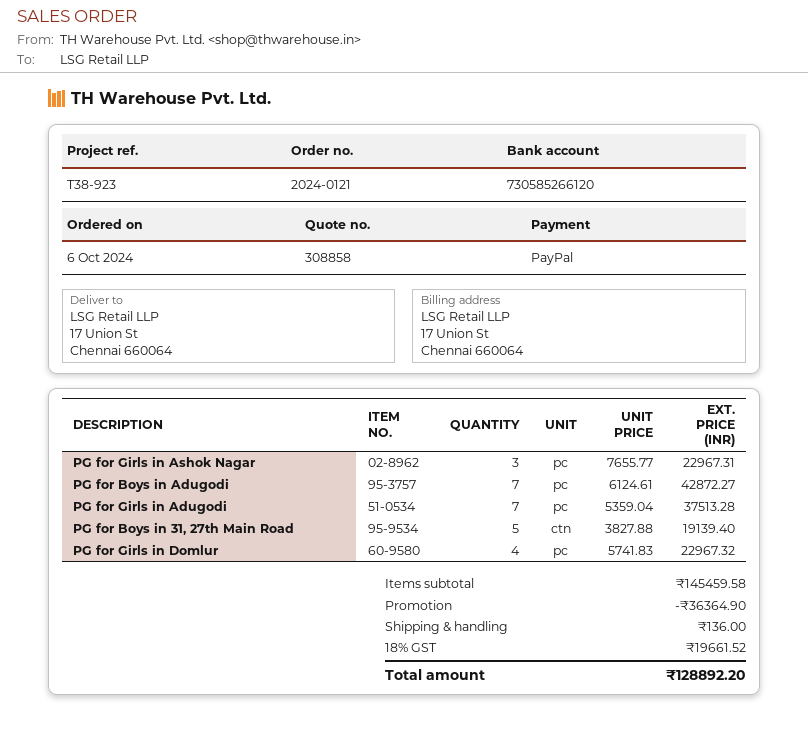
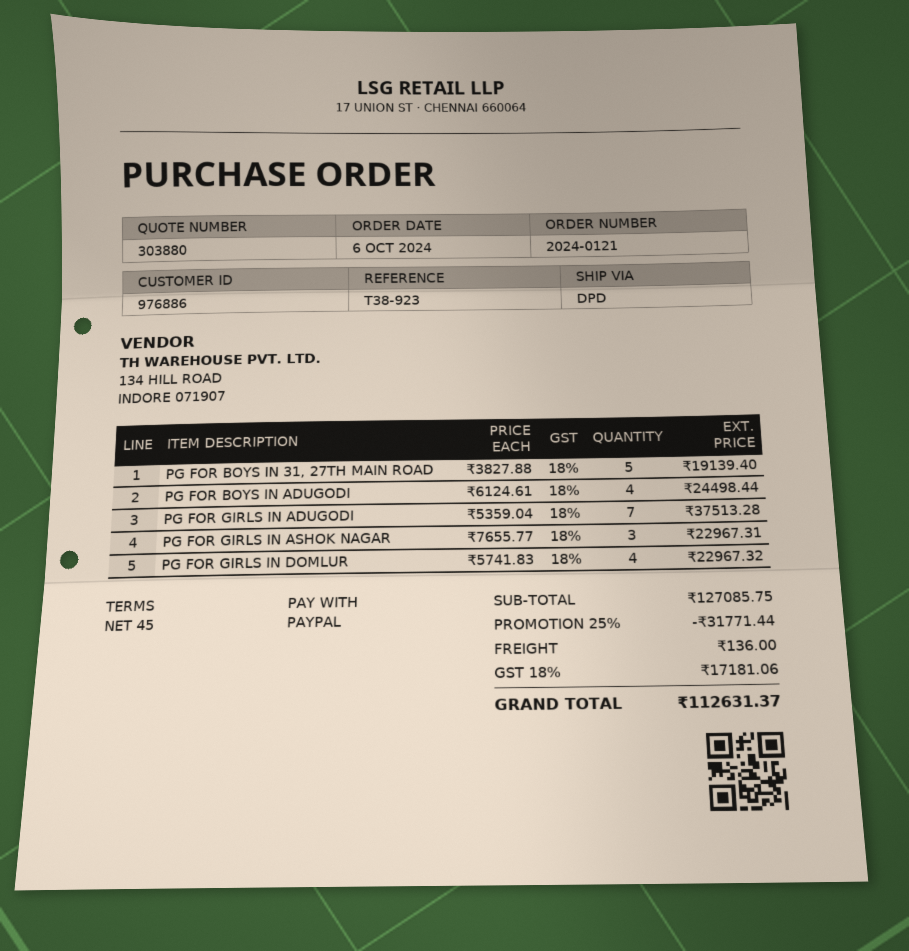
quote number: 308858 -> 303880
PG for Boys in Adugodi: 7 x 6124.61 = 42872.27 -> 4 x 6124.61 = 24498.44
subtotal: 145459.58 -> 127085.75
discount: 36364.90 -> 31771.44
tax: 18% = 19661.52 -> 18% = 17181.06
total: 128892.20 -> 112631.37

